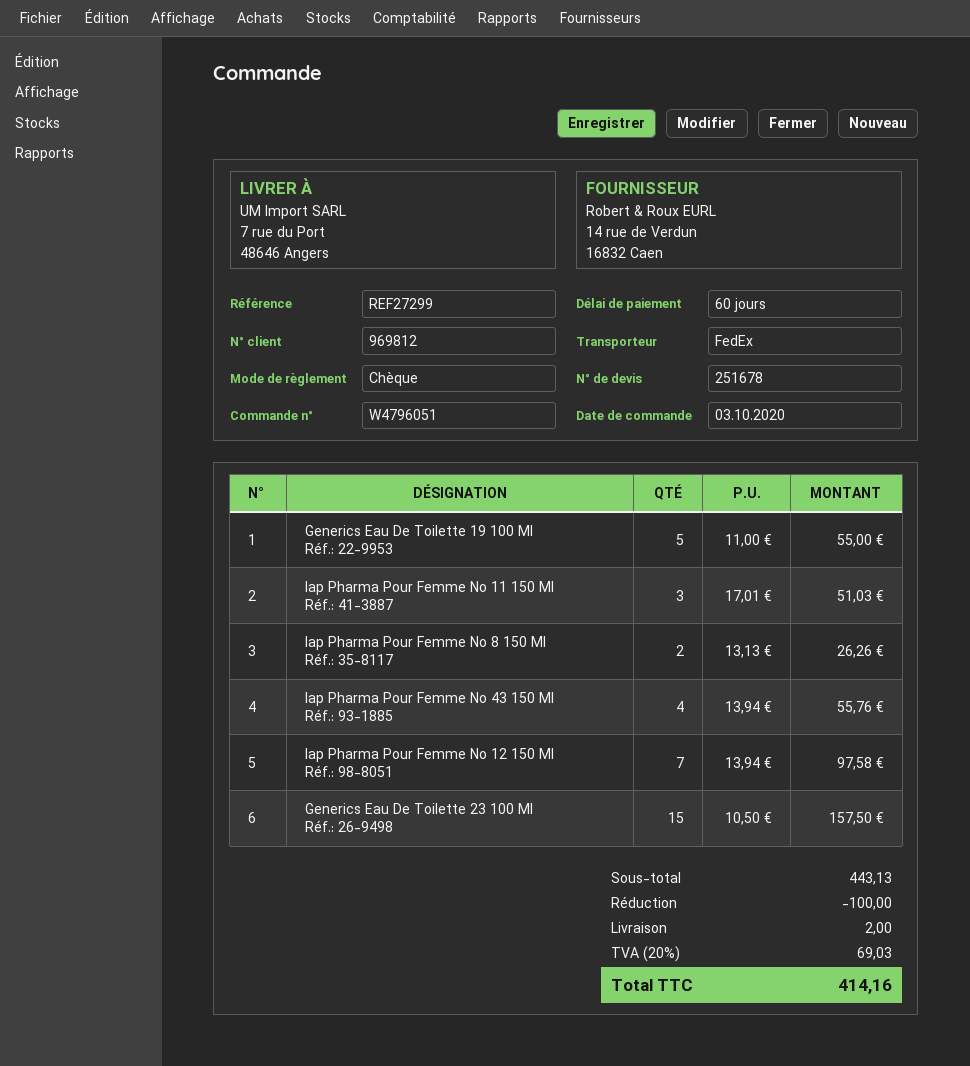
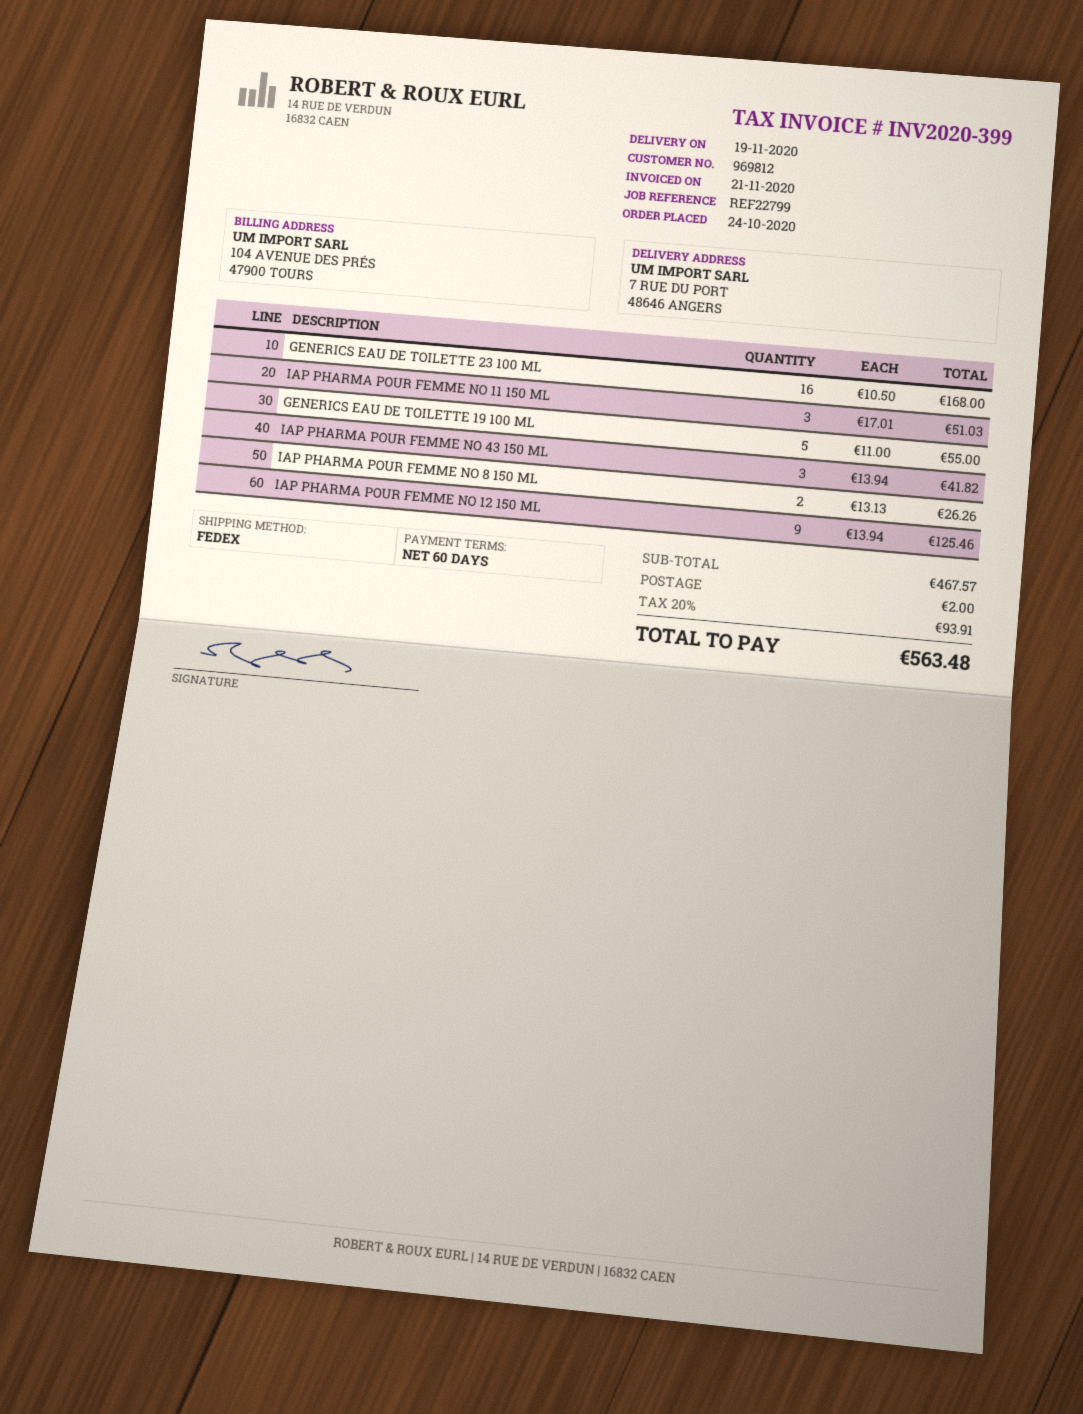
order date: 2020-10-03 -> 2020-10-24
reference: REF27299 -> REF22799
Iap Pharma Pour Femme No 43 150 Ml: 4 x 13.94 = 55.76 -> 3 x 13.94 = 41.82
Iap Pharma Pour Femme No 12 150 Ml: 7 x 13.94 = 97.58 -> 9 x 13.94 = 125.46
Generics Eau De Toilette 23 100 Ml: 15 x 10.50 = 157.50 -> 16 x 10.50 = 168.00
subtotal: 443.13 -> 467.57
discount: 100.00 -> none
tax: 20% = 69.03 -> 20% = 93.91
total: 414.16 -> 563.48

